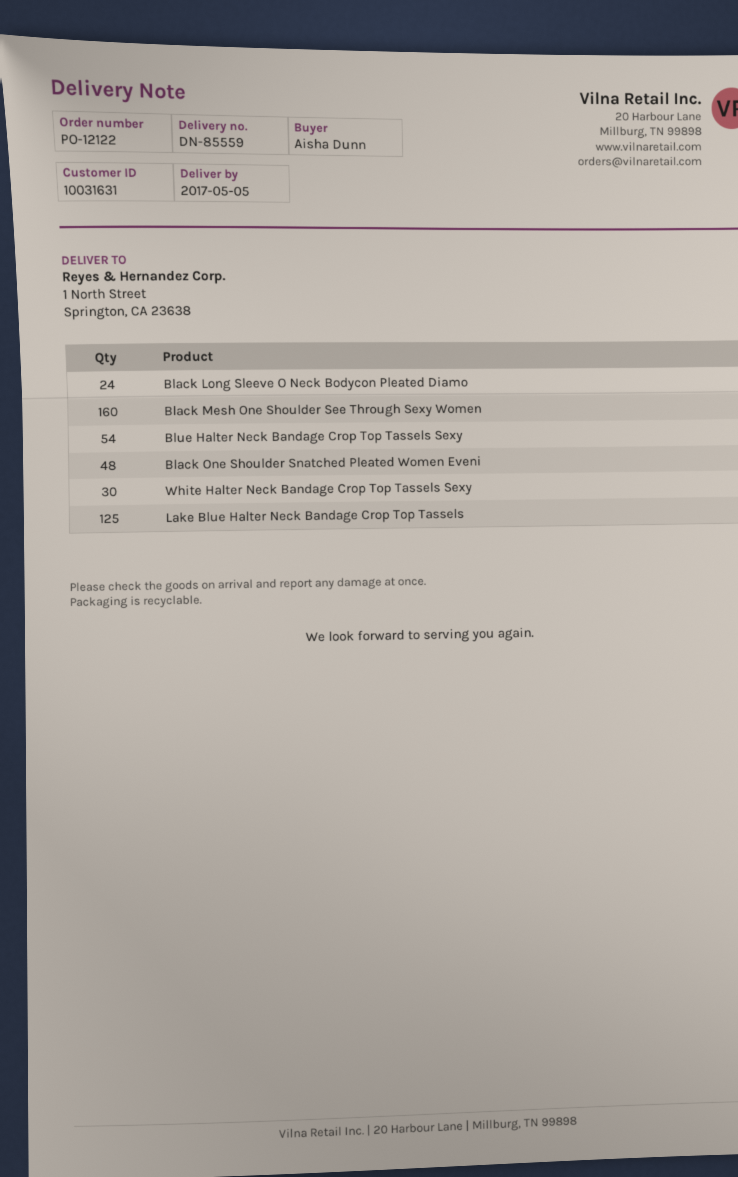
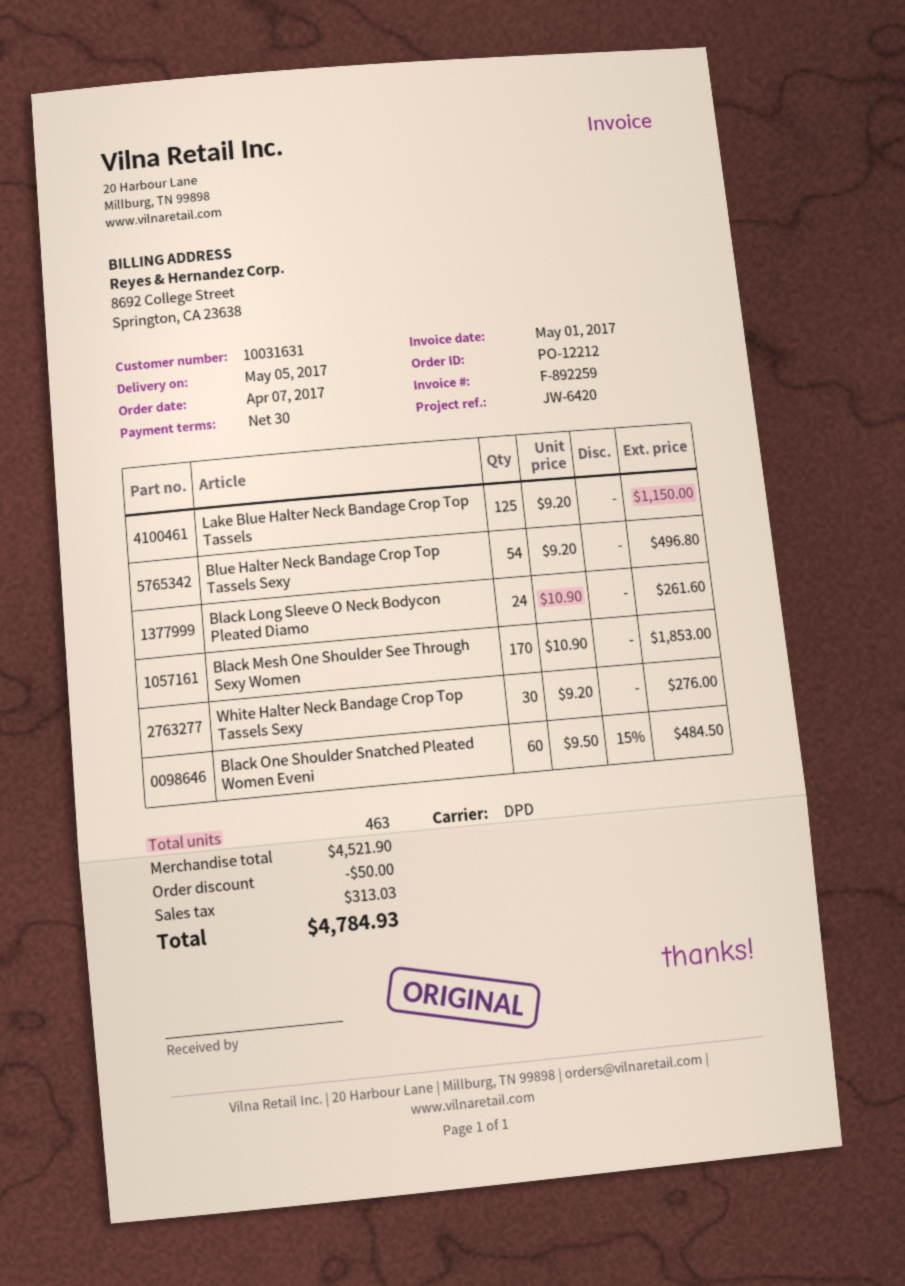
order number: PO-12122 -> PO-12212
Black Mesh One Shoulder See Through Sexy Women: 160 -> 170
Black One Shoulder Snatched Pleated Women Eveni: 48 -> 60

